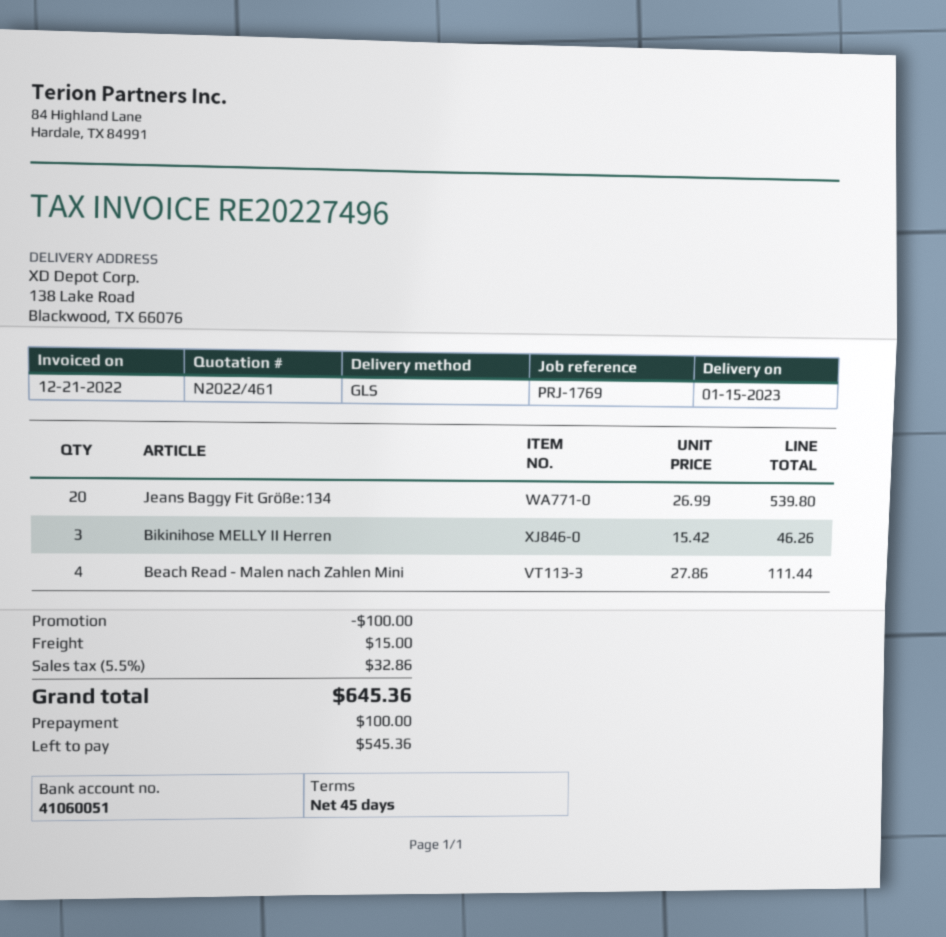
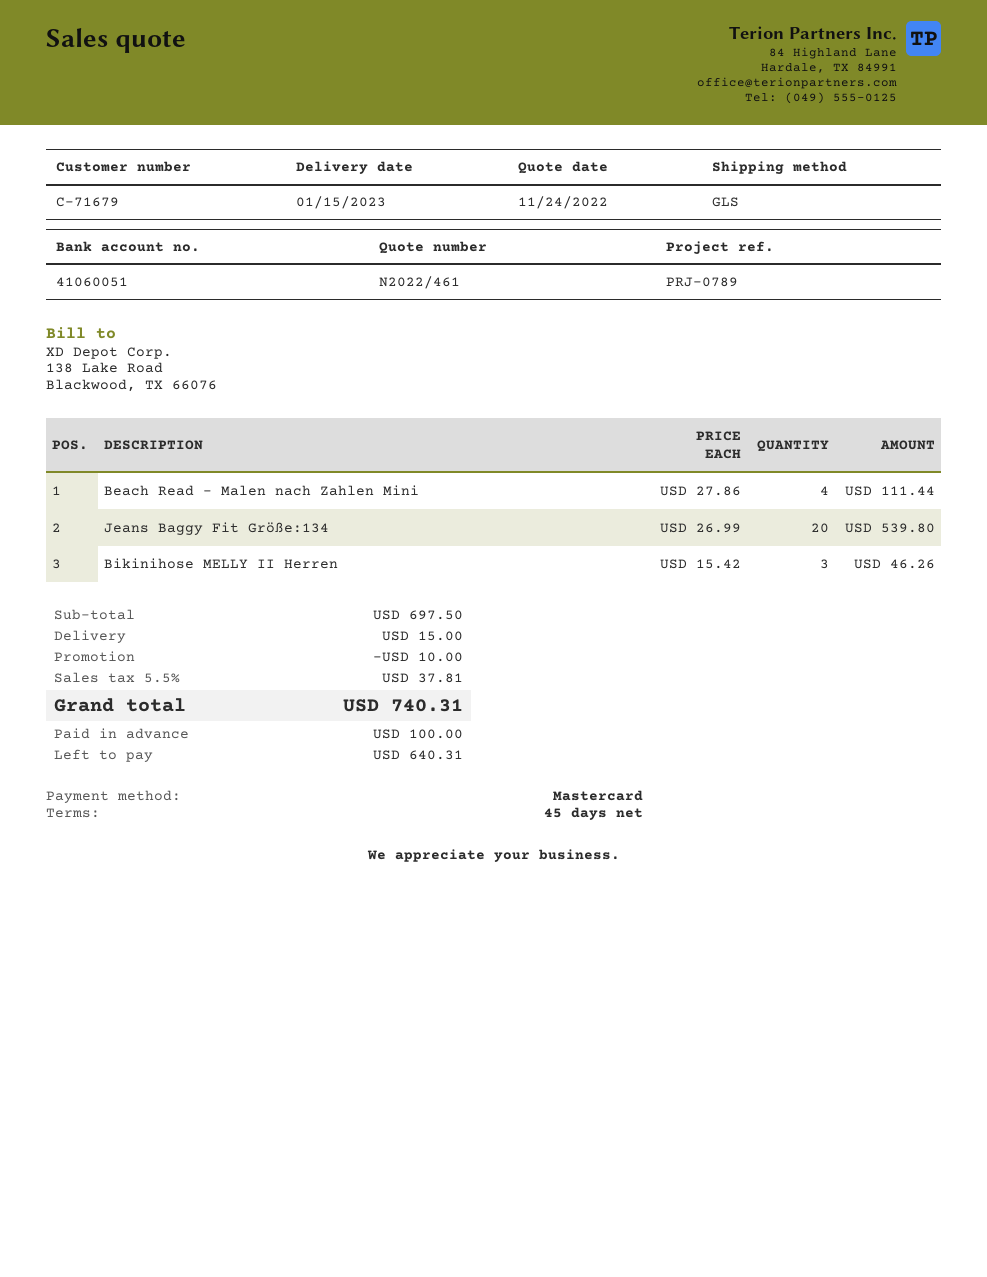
reference: PRJ-1769 -> PRJ-0789
discount: 100.00 -> 10.00
tax: 5.5% = 32.86 -> 5.5% = 37.81
total: 645.36 -> 740.31
balance: 545.36 -> 640.31

